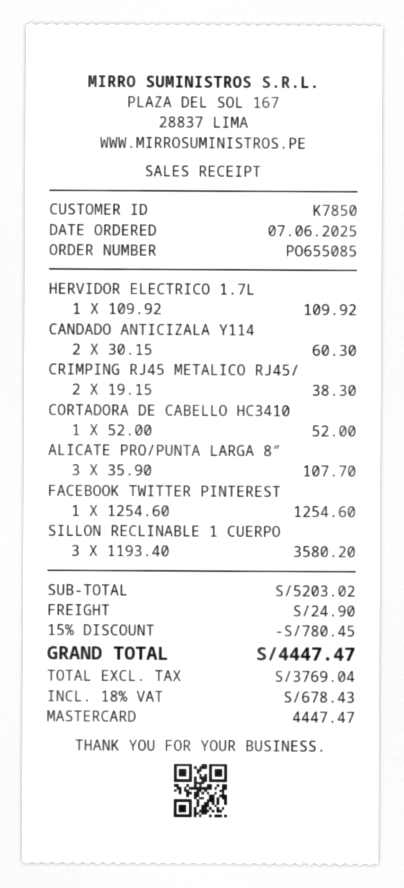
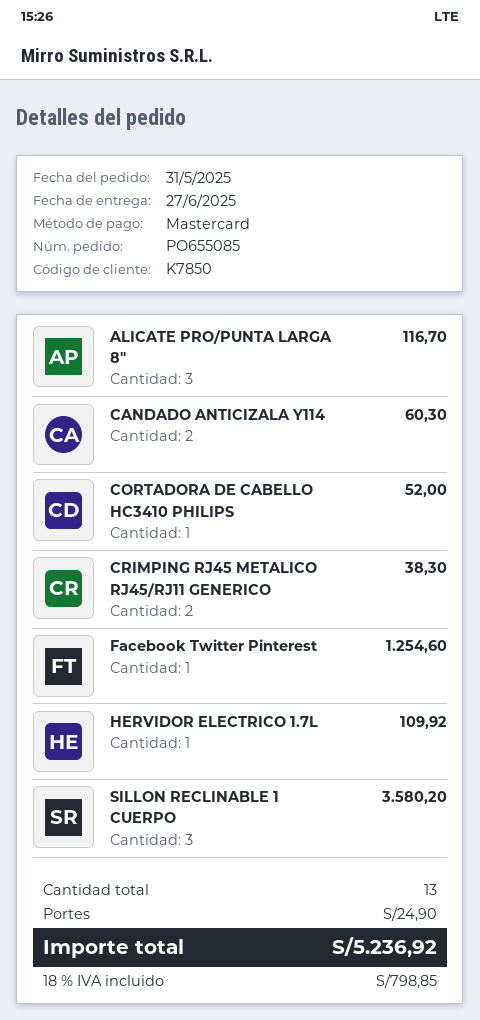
order date: 2025-06-07 -> 2025-05-31
ALICATE PRO/PUNTA LARGA 8″: 3 for 107.70 -> 3 for 116.70
discount: 15% = 780.45 -> none
tax: 18% = 678.43 -> 18% = 798.85
total: 4447.47 -> 5236.92

